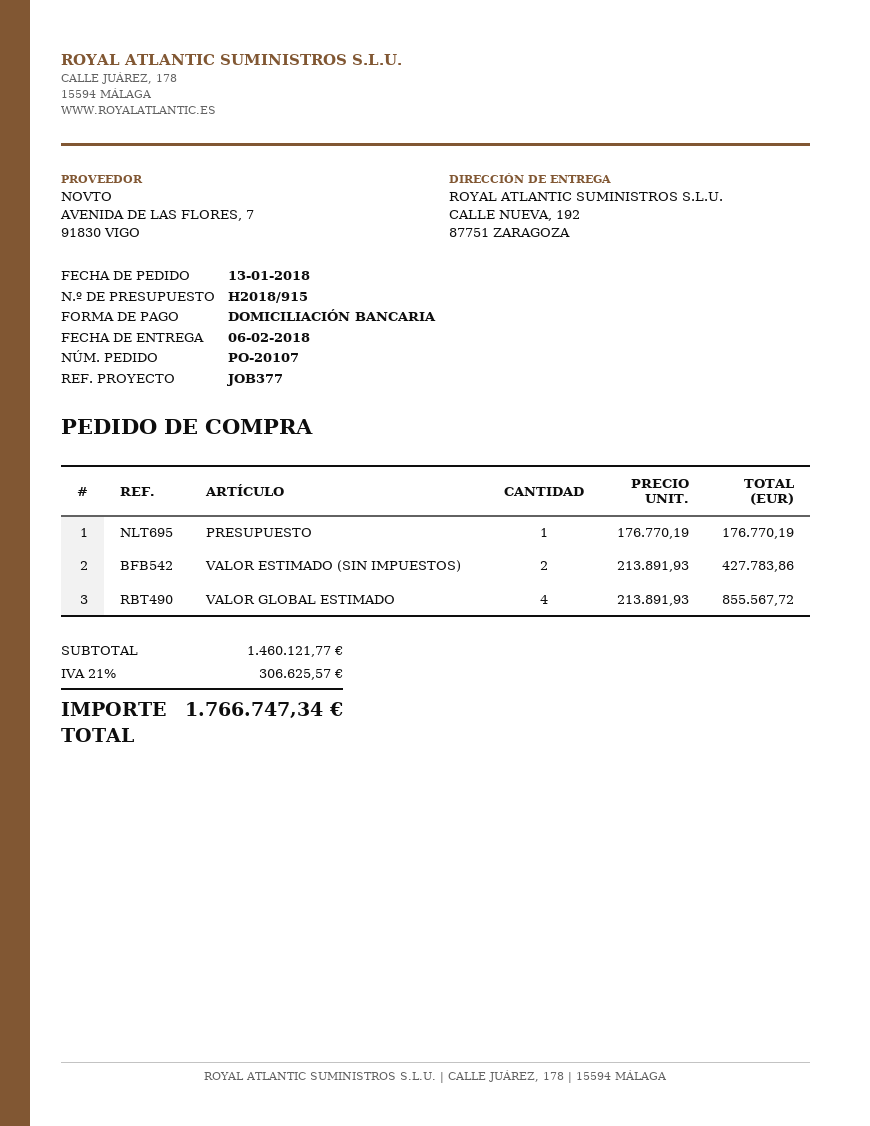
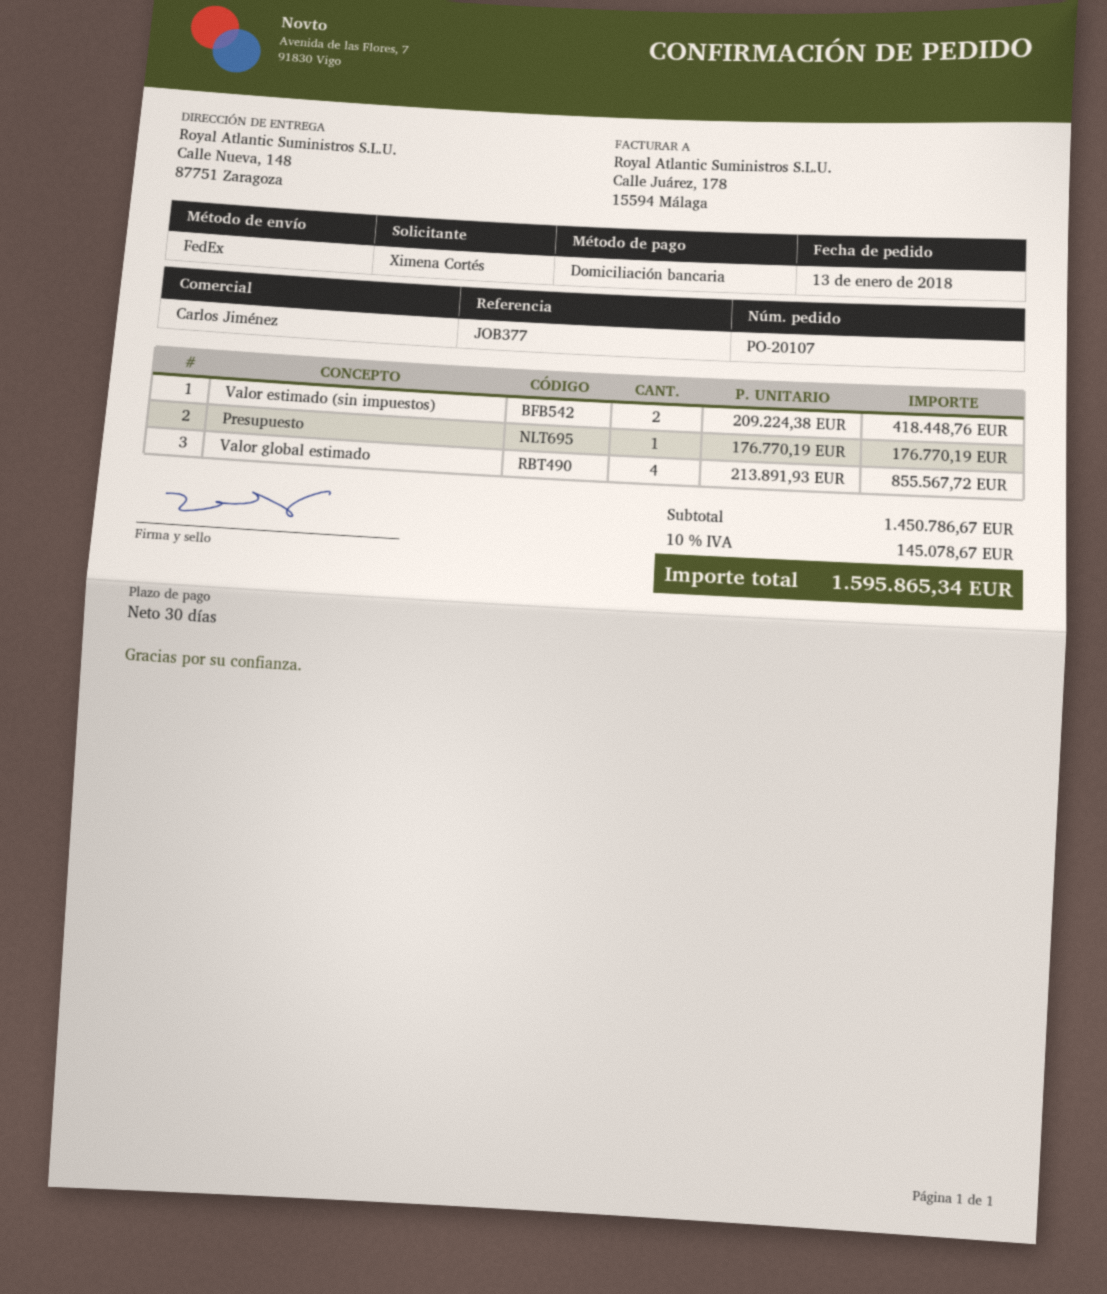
ship to: CALLE NUEVA, 192, 87751 ZARAGOZA -> Calle Nueva, 148, 87751 Zaragoza
VALOR ESTIMADO (SIN IMPUESTOS): 2 x 213891.93 = 427783.86 -> 2 x 209224.38 = 418448.76
subtotal: 1460121.77 -> 1450786.67
tax: 21% = 306625.57 -> 10% = 145078.67
total: 1766747.34 -> 1595865.34

